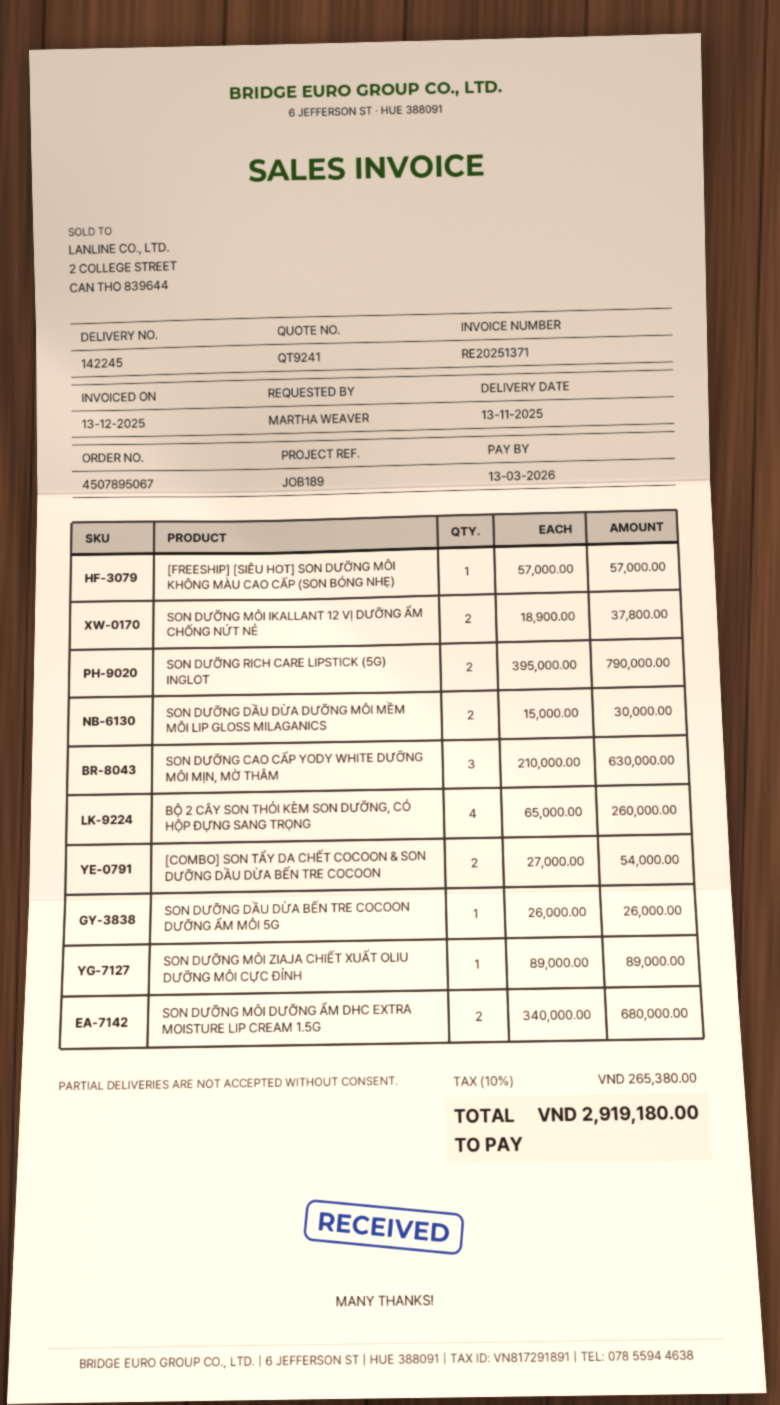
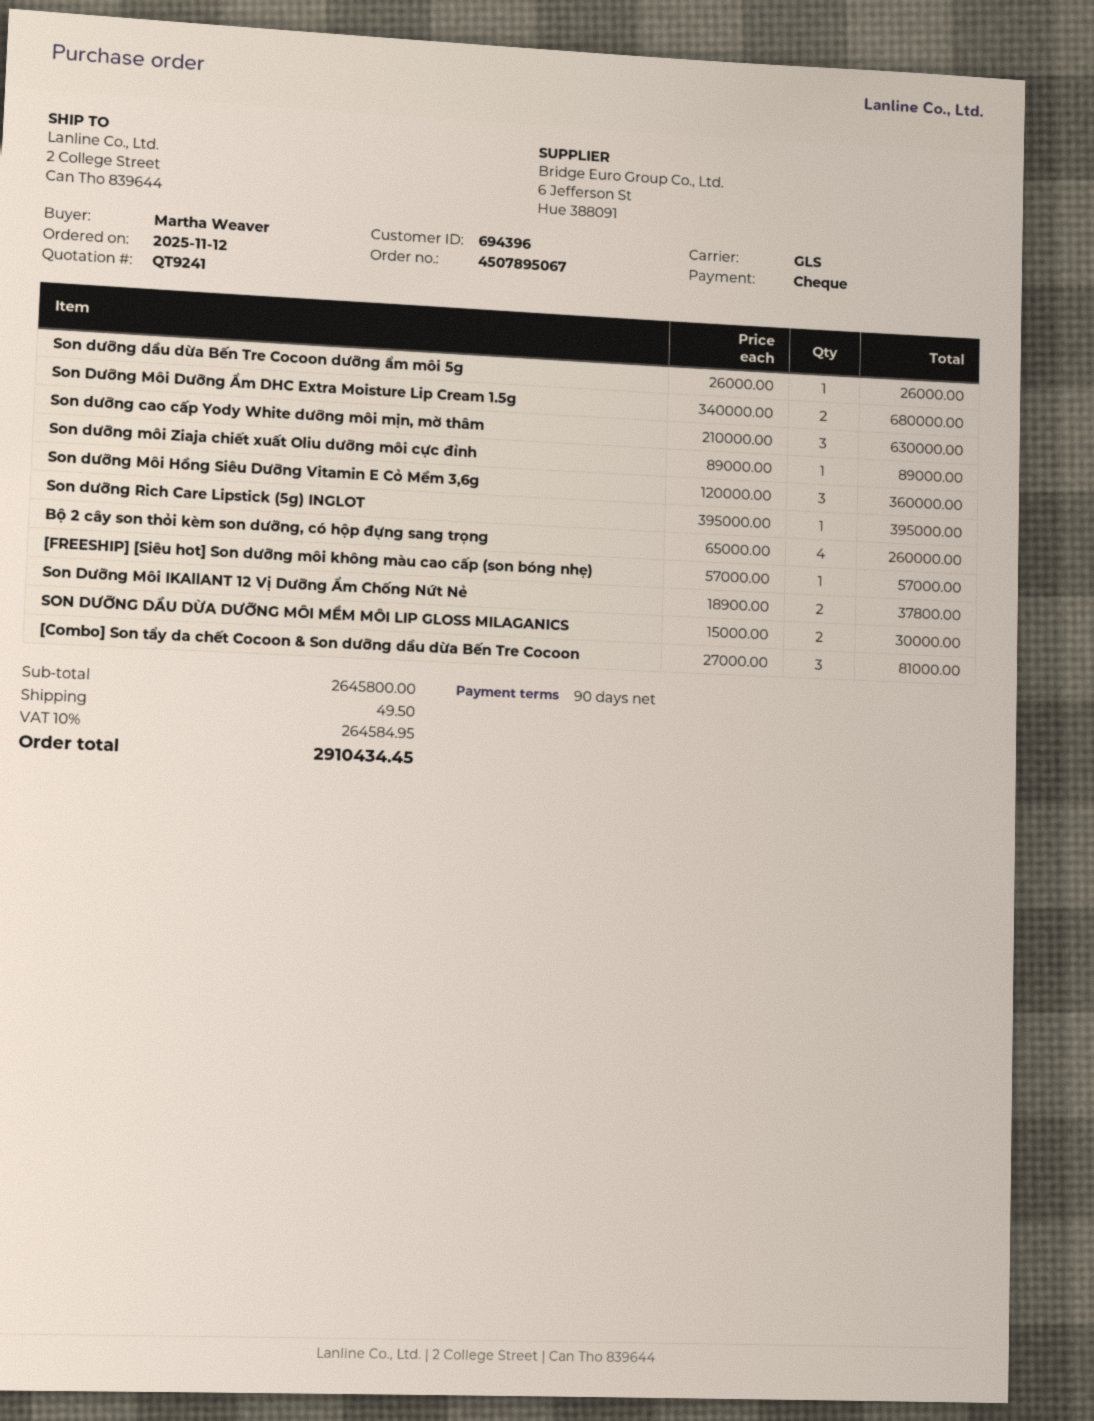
SON DƯỠNG RICH CARE LIPSTICK (5G) INGLOT: 2 x 395000.00 = 790000.00 -> 1 x 395000.00 = 395000.00
[COMBO] SON TẨY DA CHẾT COCOON & SON DƯỠNG DẦU DỪA BẾN TRE COCOON: 2 x 27000.00 = 54000.00 -> 3 x 27000.00 = 81000.00
Son dưỡng Môi Hồng Siêu Dưỡng Vitamin E Cỏ Mềm 3,6g: none -> 3 x 120000.00 = 360000.00
shipping: none -> 49.50
tax: 10% = 265380.00 -> 10% = 264584.95
total: 2919180.00 -> 2910434.45

